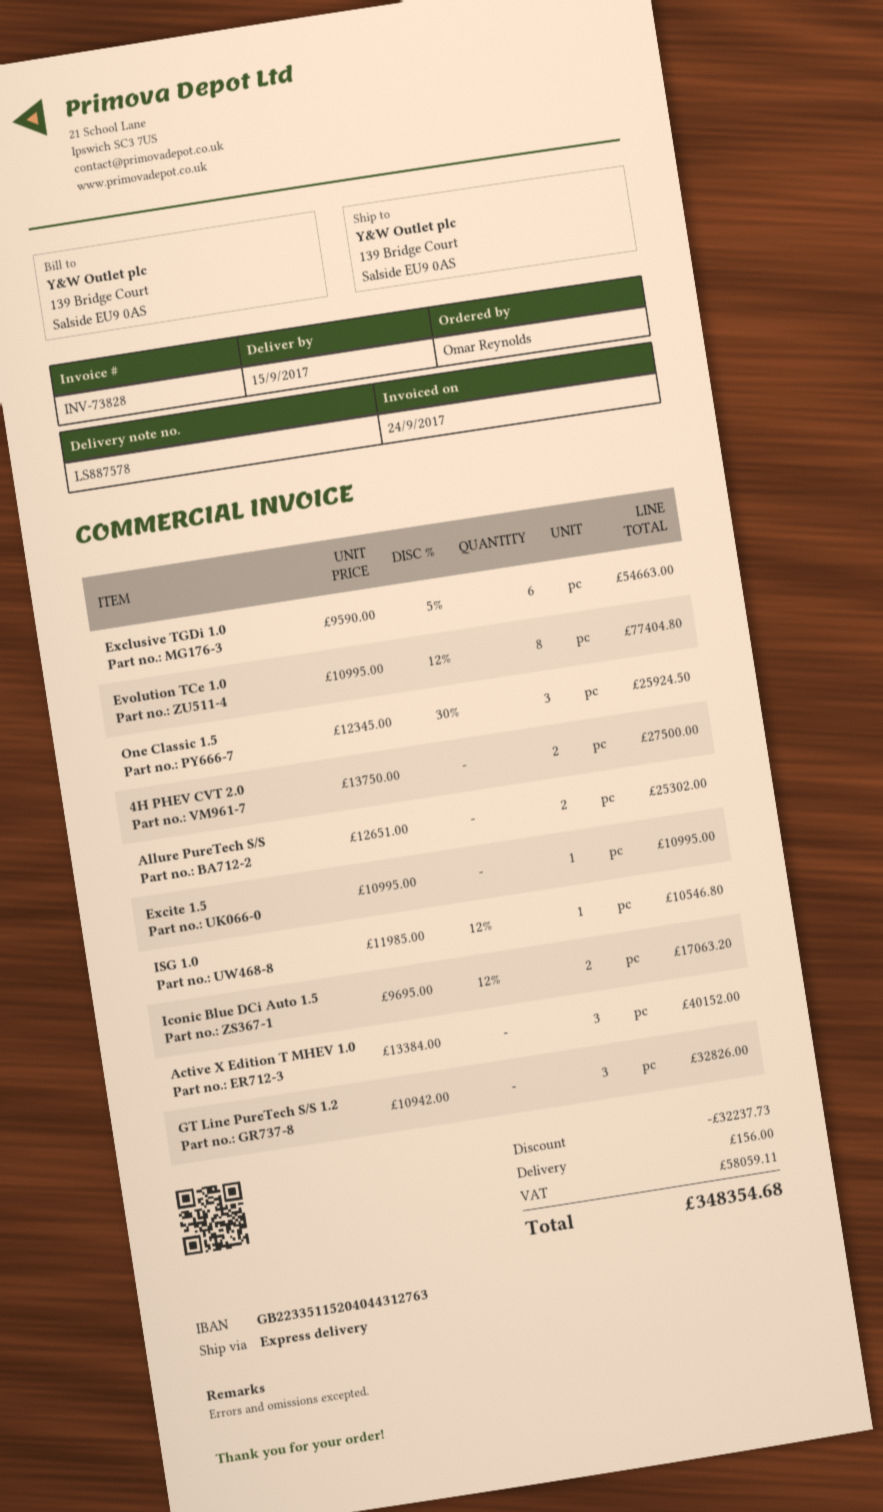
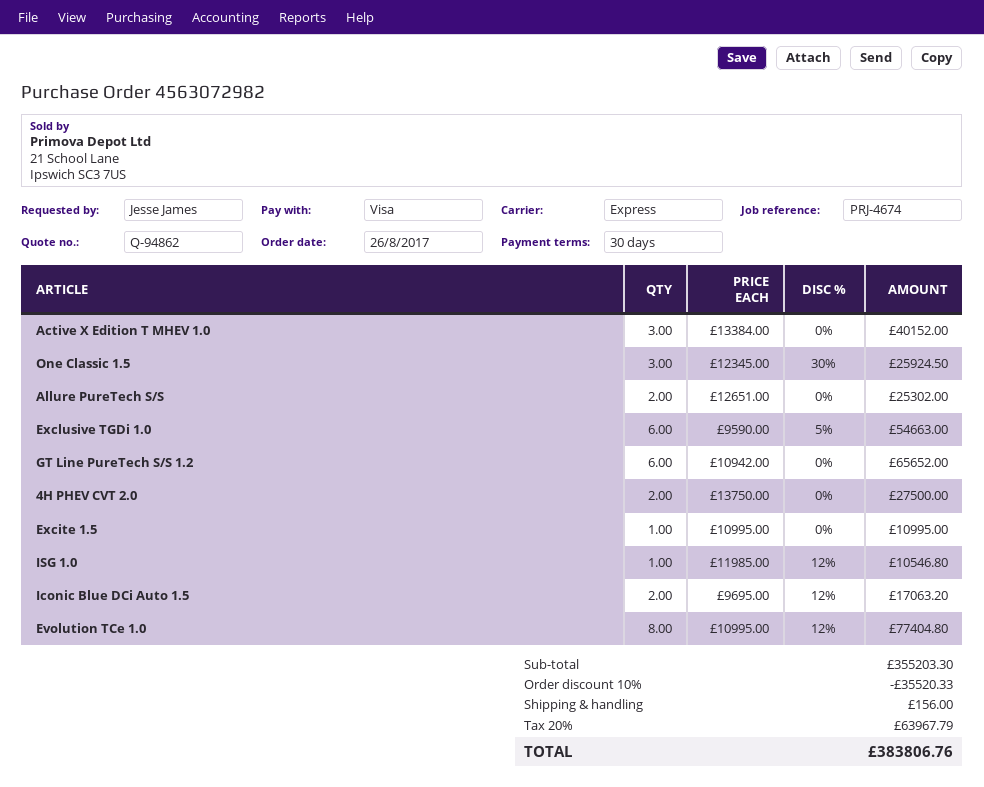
ordered by: Omar Reynolds -> Jesse James
GT Line PureTech S/S 1.2: 3 x 10942.00 = 32826.00 -> 6 x 10942.00 = 65652.00
discount: 32237.73 -> 35520.33
tax: 58059.11 -> 63967.79
total: 348354.68 -> 383806.76

